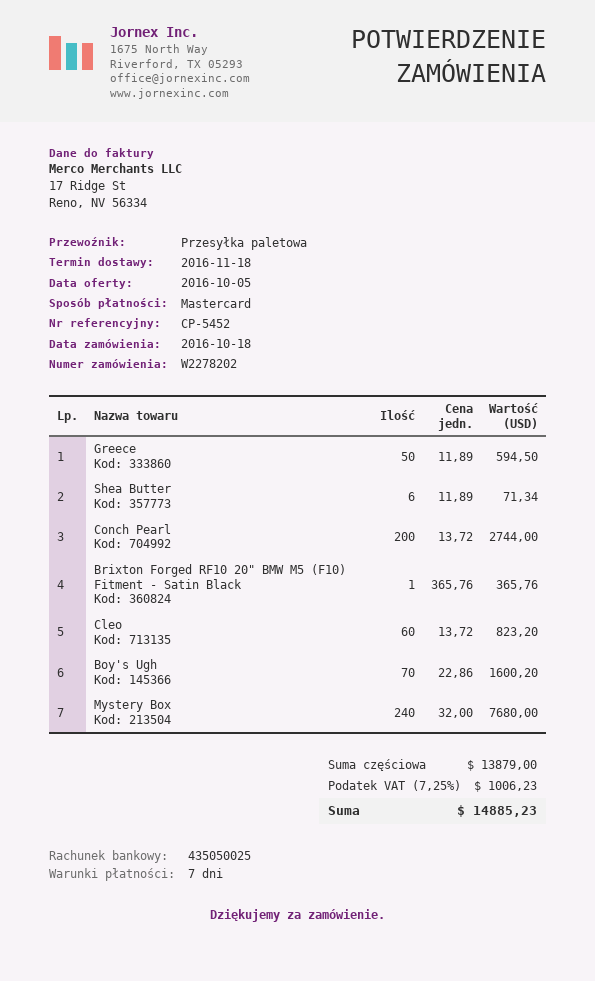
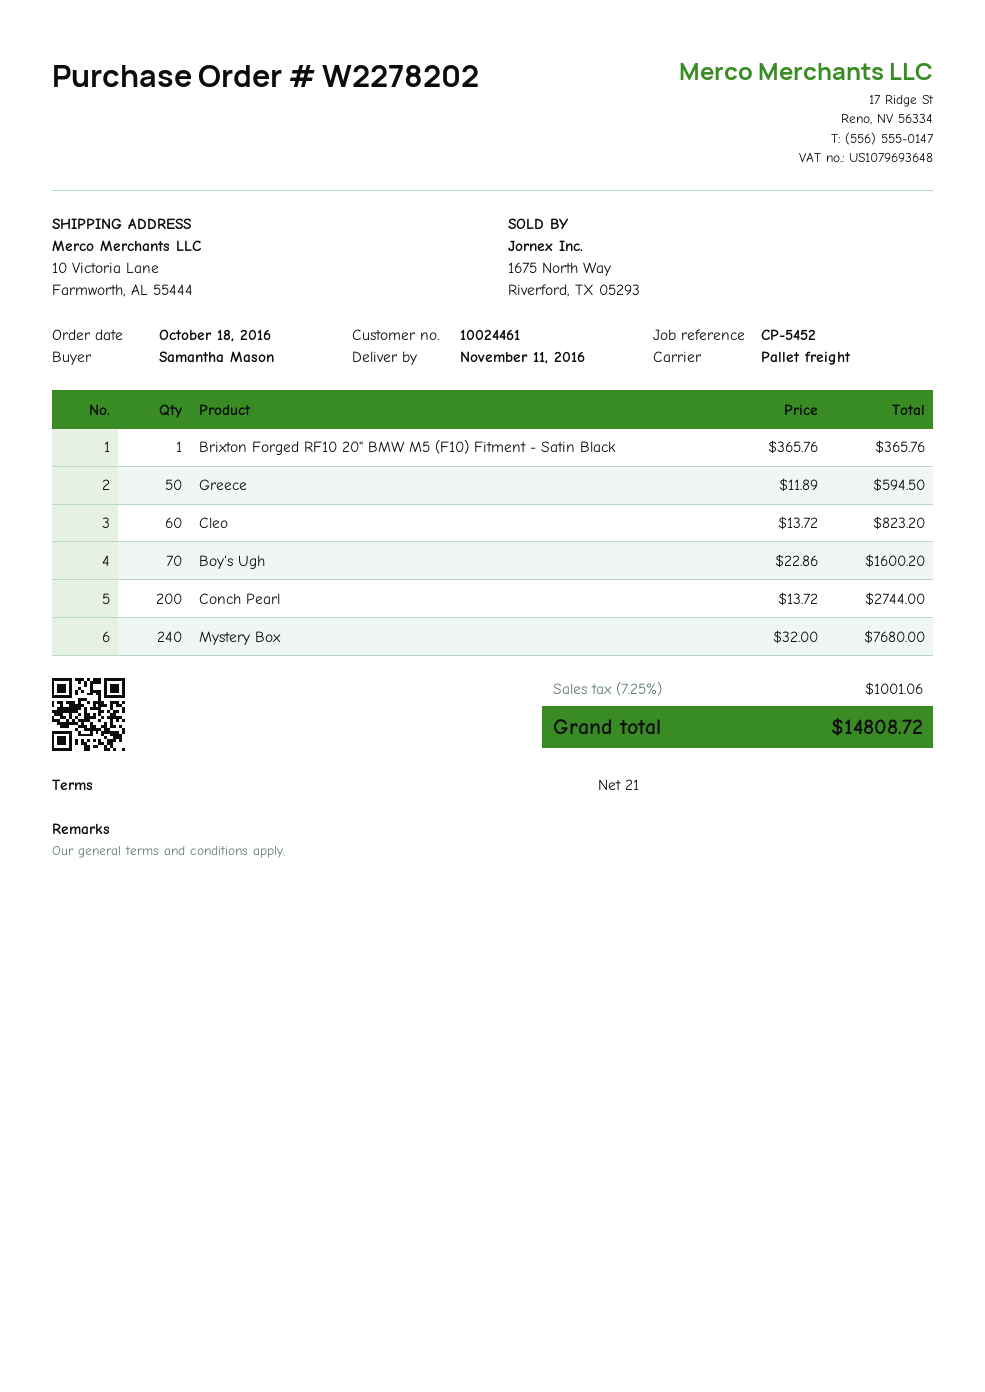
delivery date: 2016-11-18 -> 2016-11-11
payment terms: 7 days -> 21 days
Shea Butter: 6 x 11.89 = 71.34 -> none
tax: 7.25% = 1006.23 -> 7.25% = 1001.06
total: 14885.23 -> 14808.72

